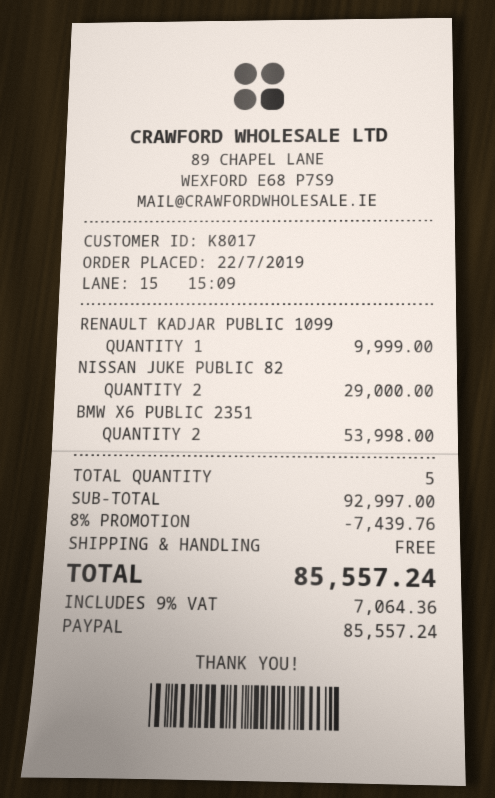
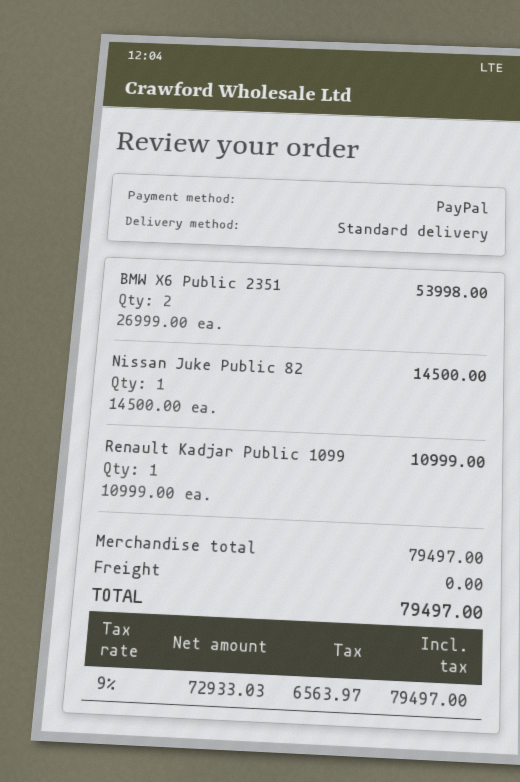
RENAULT KADJAR PUBLIC 1099: 1 for 9999.00 -> 1 for 10999.00
NISSAN JUKE PUBLIC 82: 2 for 29000.00 -> 1 for 14500.00
subtotal: 92997.00 -> 79497.00
discount: 8% = 7439.76 -> none
tax: 9% = 7064.36 -> 9% = 6563.97
total: 85557.24 -> 79497.00

